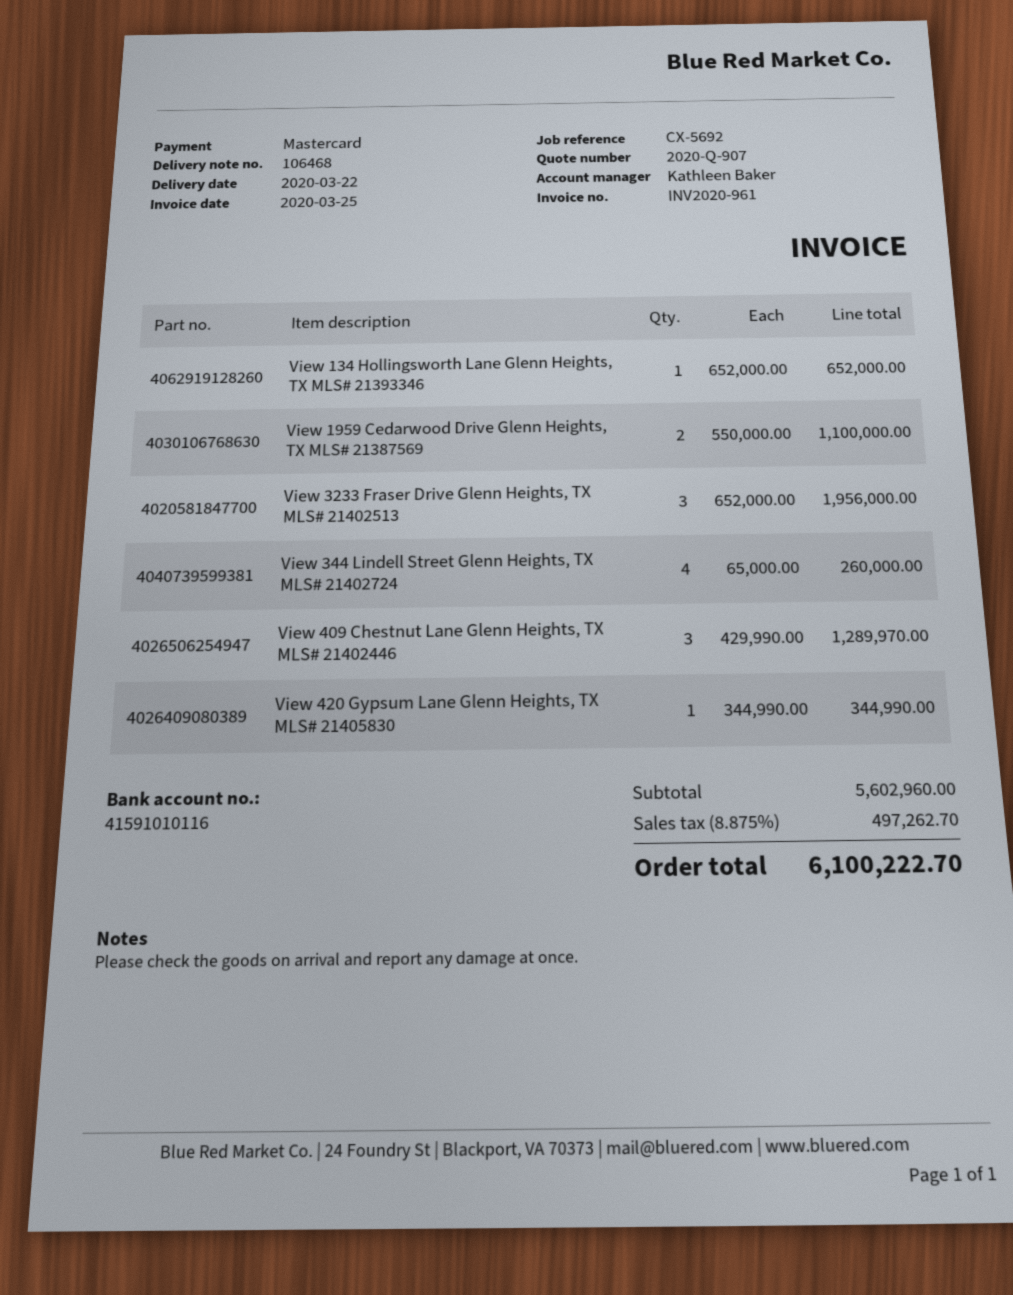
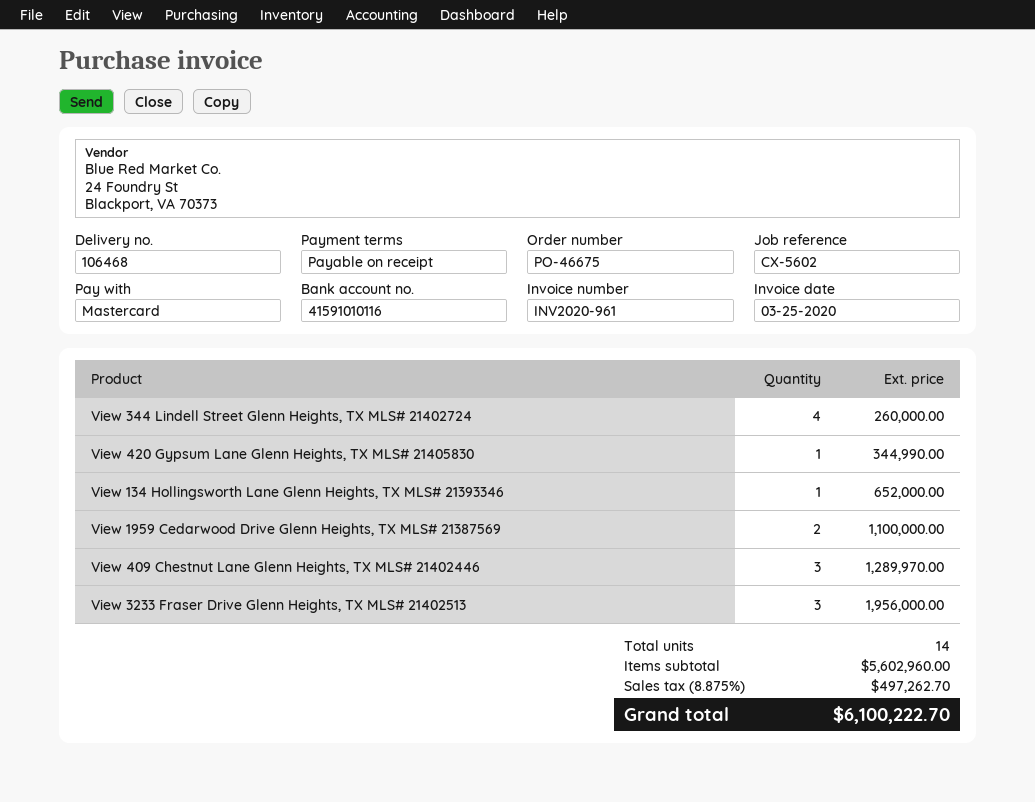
reference: CX-5692 -> CX-5602

